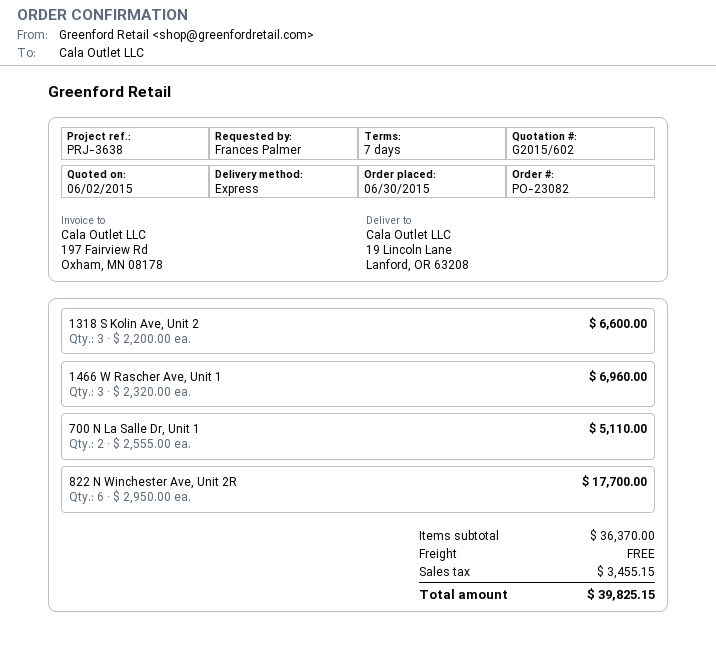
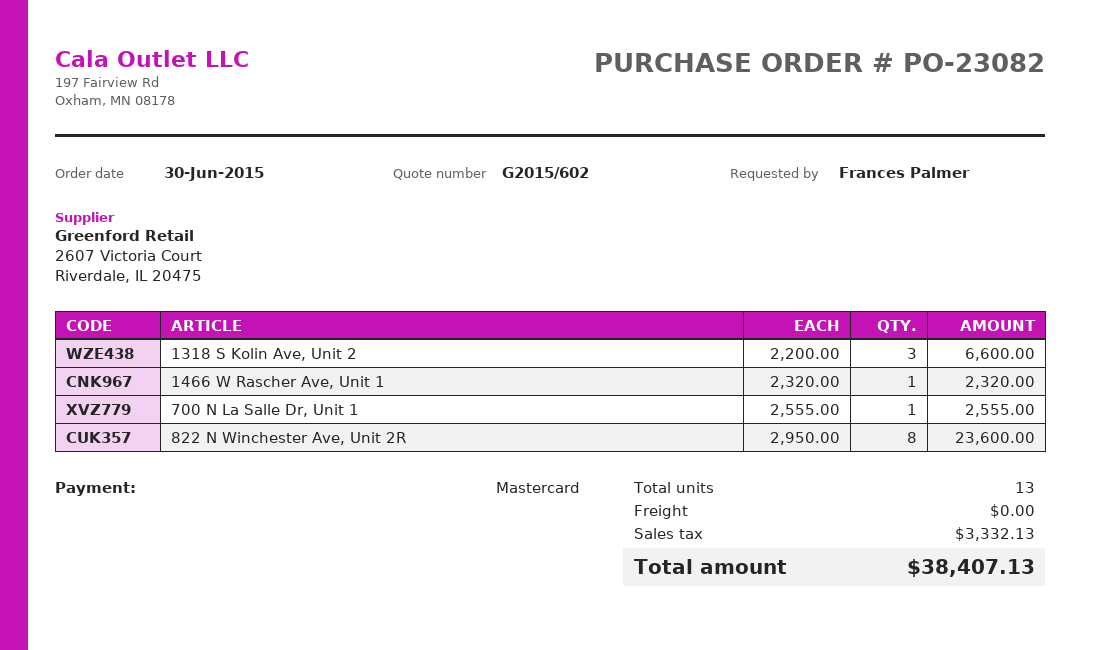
1466 W Rascher Ave, Unit 1: 3 x 2320.00 = 6960.00 -> 1 x 2320.00 = 2320.00
700 N La Salle Dr, Unit 1: 2 x 2555.00 = 5110.00 -> 1 x 2555.00 = 2555.00
822 N Winchester Ave, Unit 2R: 6 x 2950.00 = 17700.00 -> 8 x 2950.00 = 23600.00
tax: 3455.15 -> 3332.13
total: 39825.15 -> 38407.13

